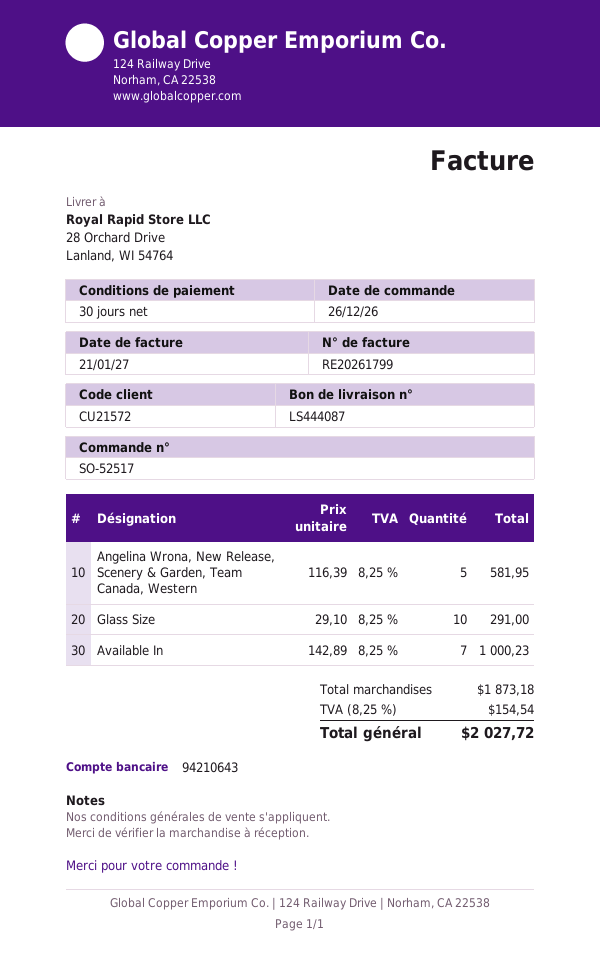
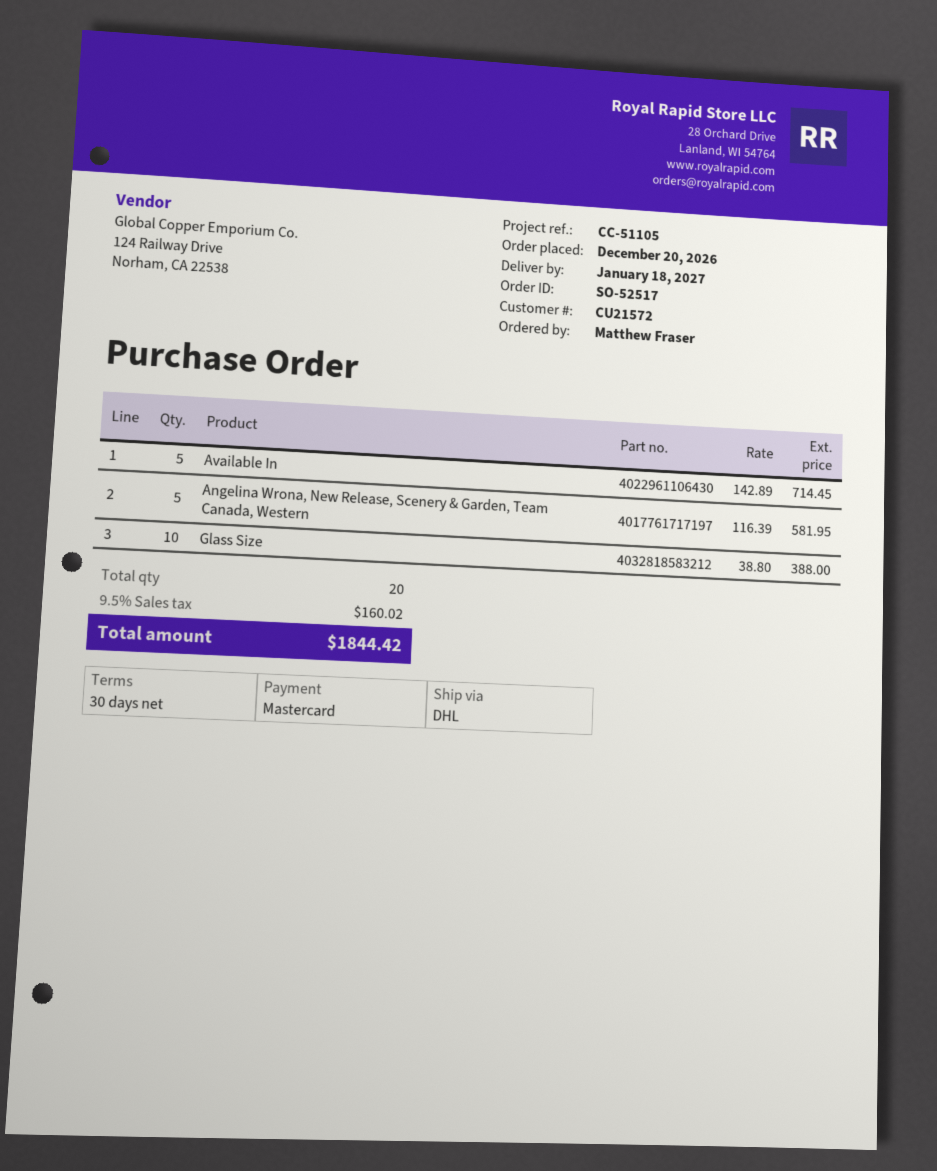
order date: 2026-12-26 -> 2026-12-20
Glass Size: 10 x 29.10 = 291.00 -> 10 x 38.80 = 388.00
Available In: 7 x 142.89 = 1000.23 -> 5 x 142.89 = 714.45
tax: 8.25% = 154.54 -> 9.5% = 160.02
total: 2027.72 -> 1844.42

